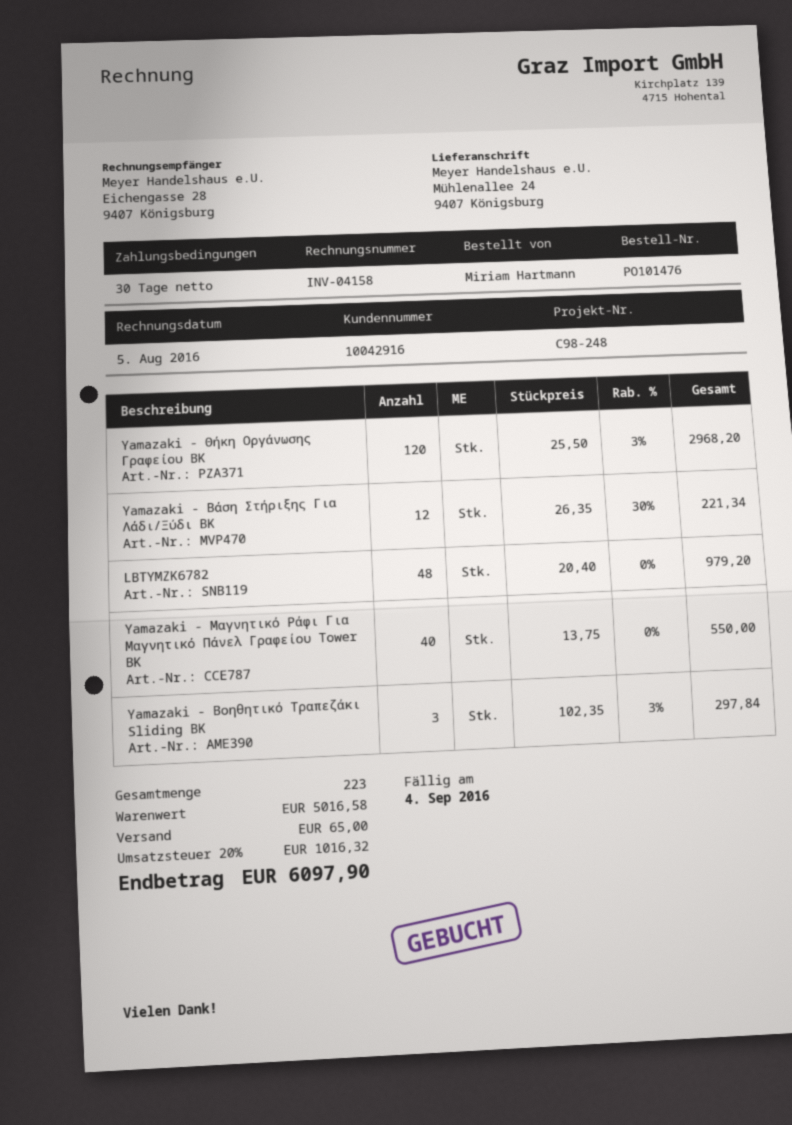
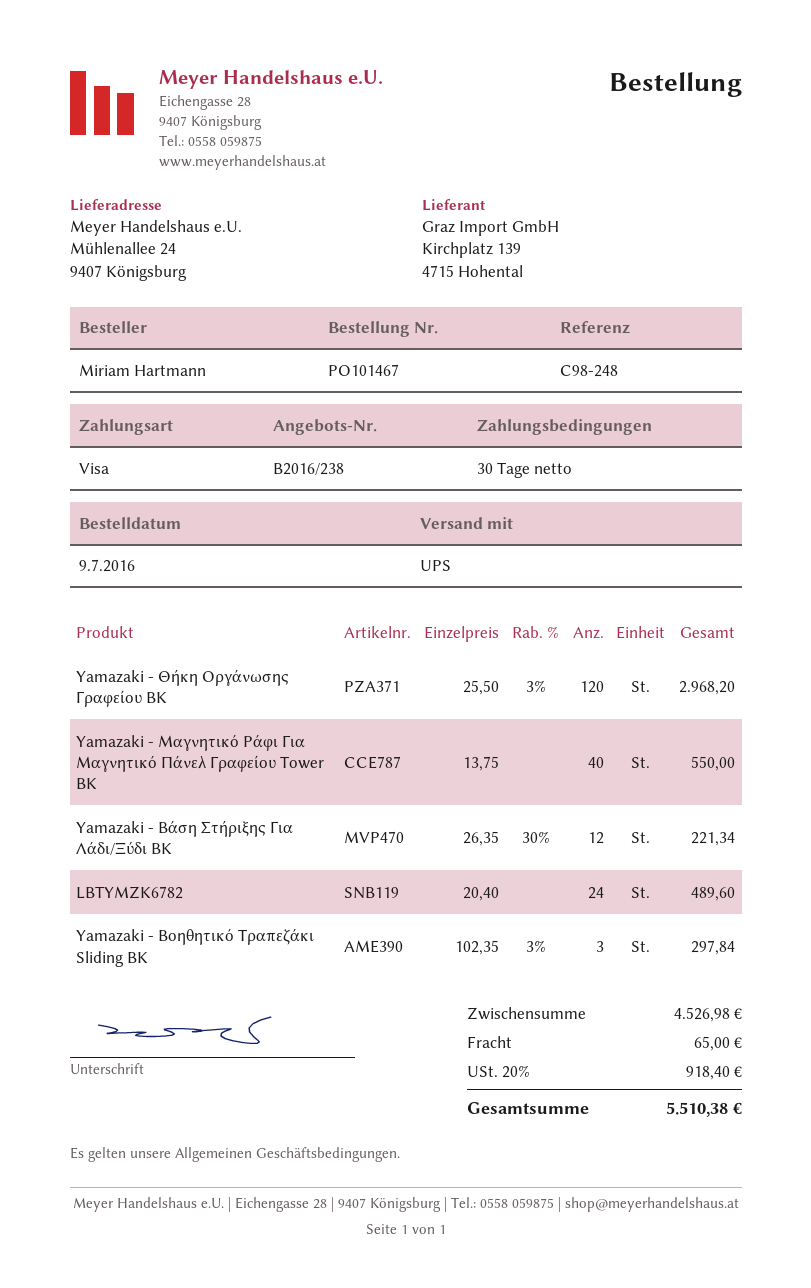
order number: PO101476 -> PO101467
LBTYMZK6782: 48 x 20.40 = 979.20 -> 24 x 20.40 = 489.60
subtotal: 5016.58 -> 4526.98
tax: 20% = 1016.32 -> 20% = 918.40
total: 6097.90 -> 5510.38

